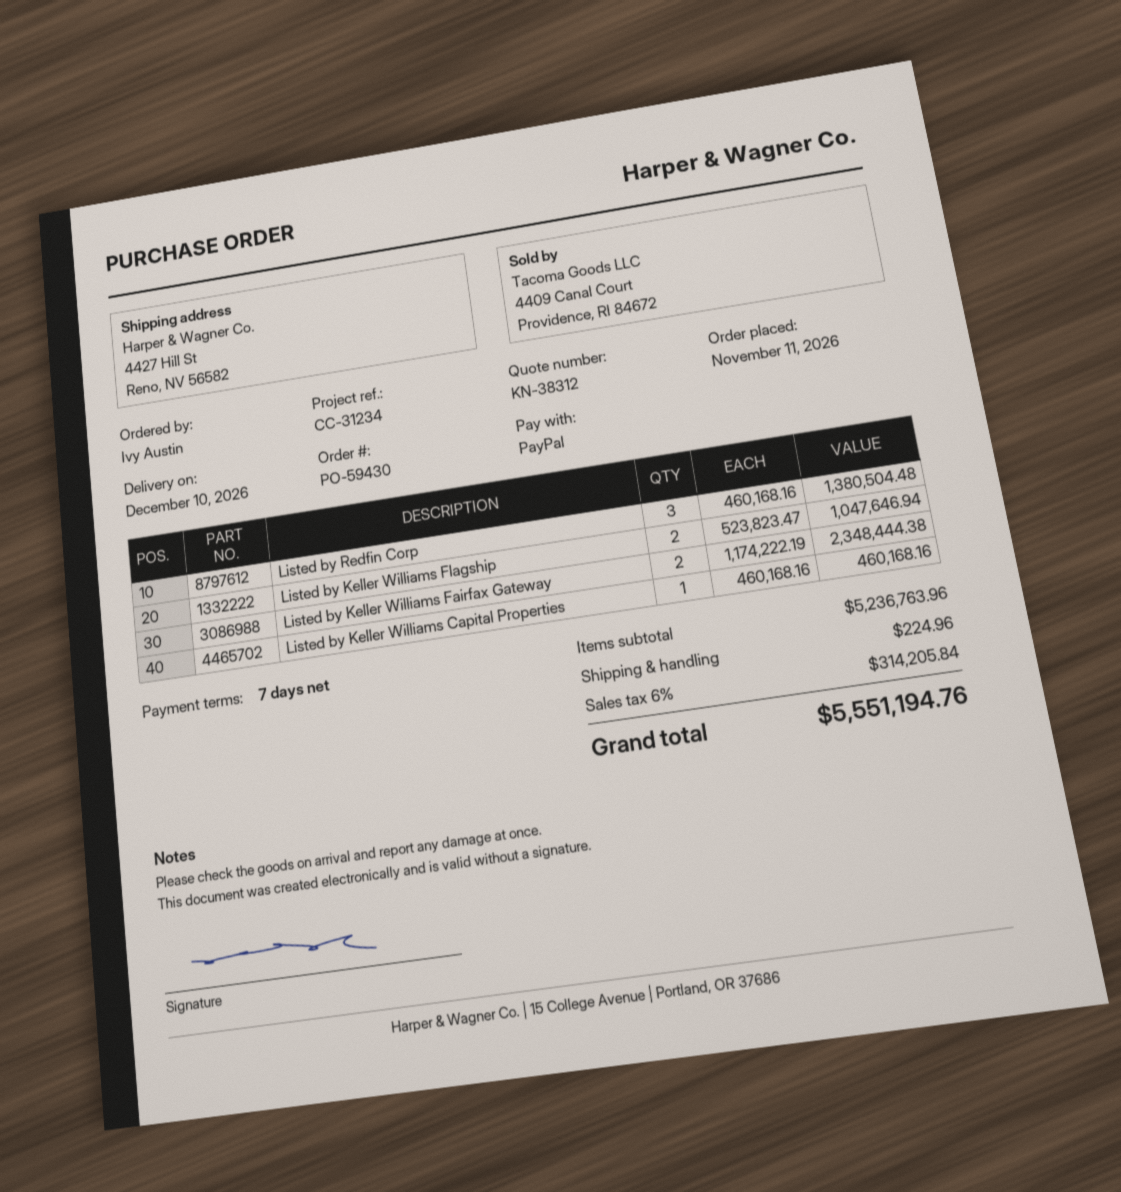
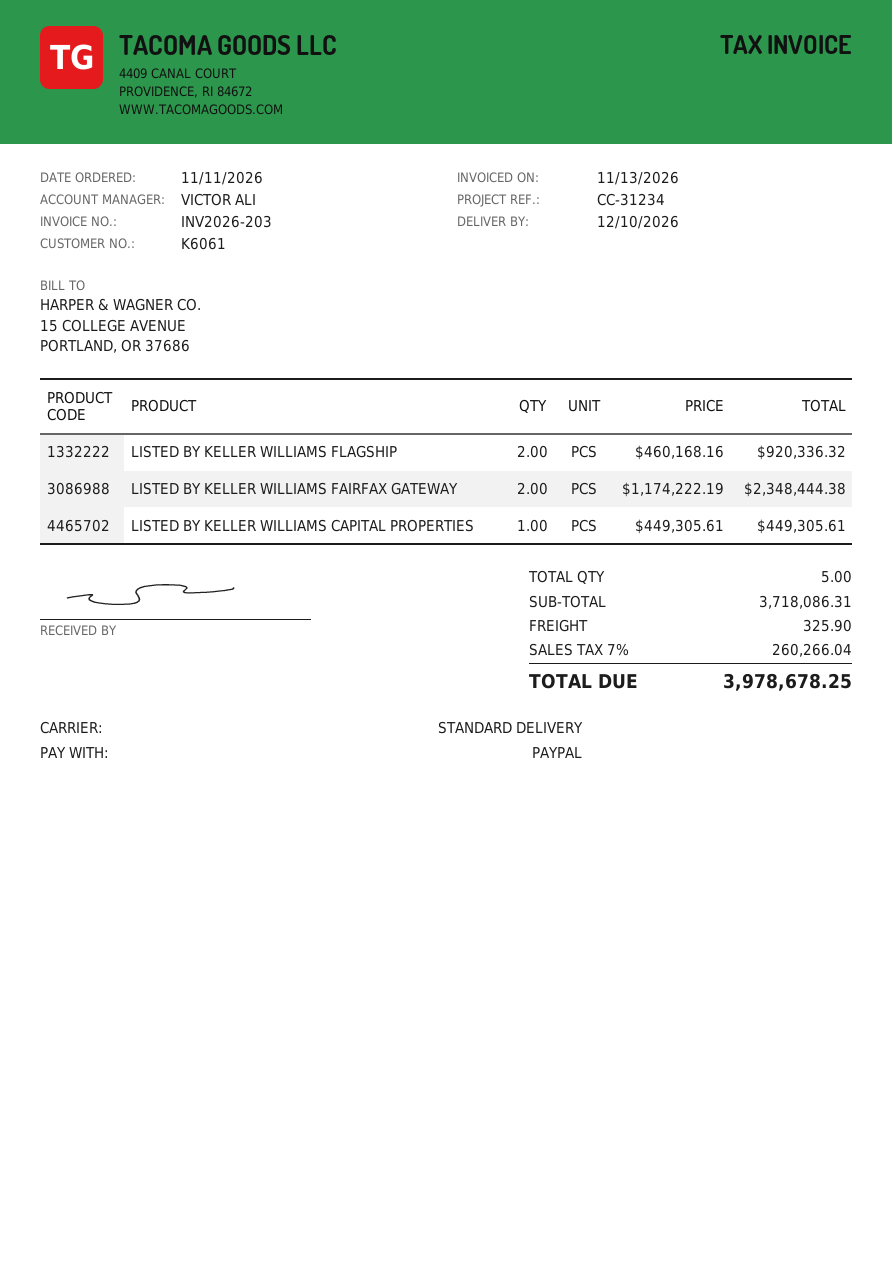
Listed by Redfin Corp: 3 x 460168.16 = 1380504.48 -> none
Listed by Keller Williams Flagship: 2 x 523823.47 = 1047646.94 -> 2 x 460168.16 = 920336.32
Listed by Keller Williams Capital Properties: 1 x 460168.16 = 460168.16 -> 1 x 449305.61 = 449305.61
subtotal: 5236763.96 -> 3718086.31
shipping: 224.96 -> 325.90
tax: 6% = 314205.84 -> 7% = 260266.04
total: 5551194.76 -> 3978678.25

